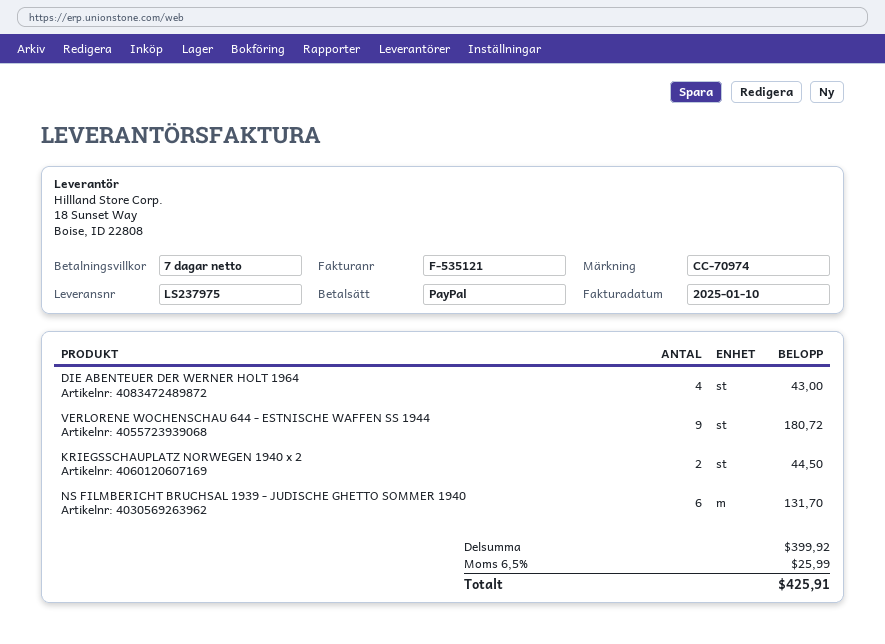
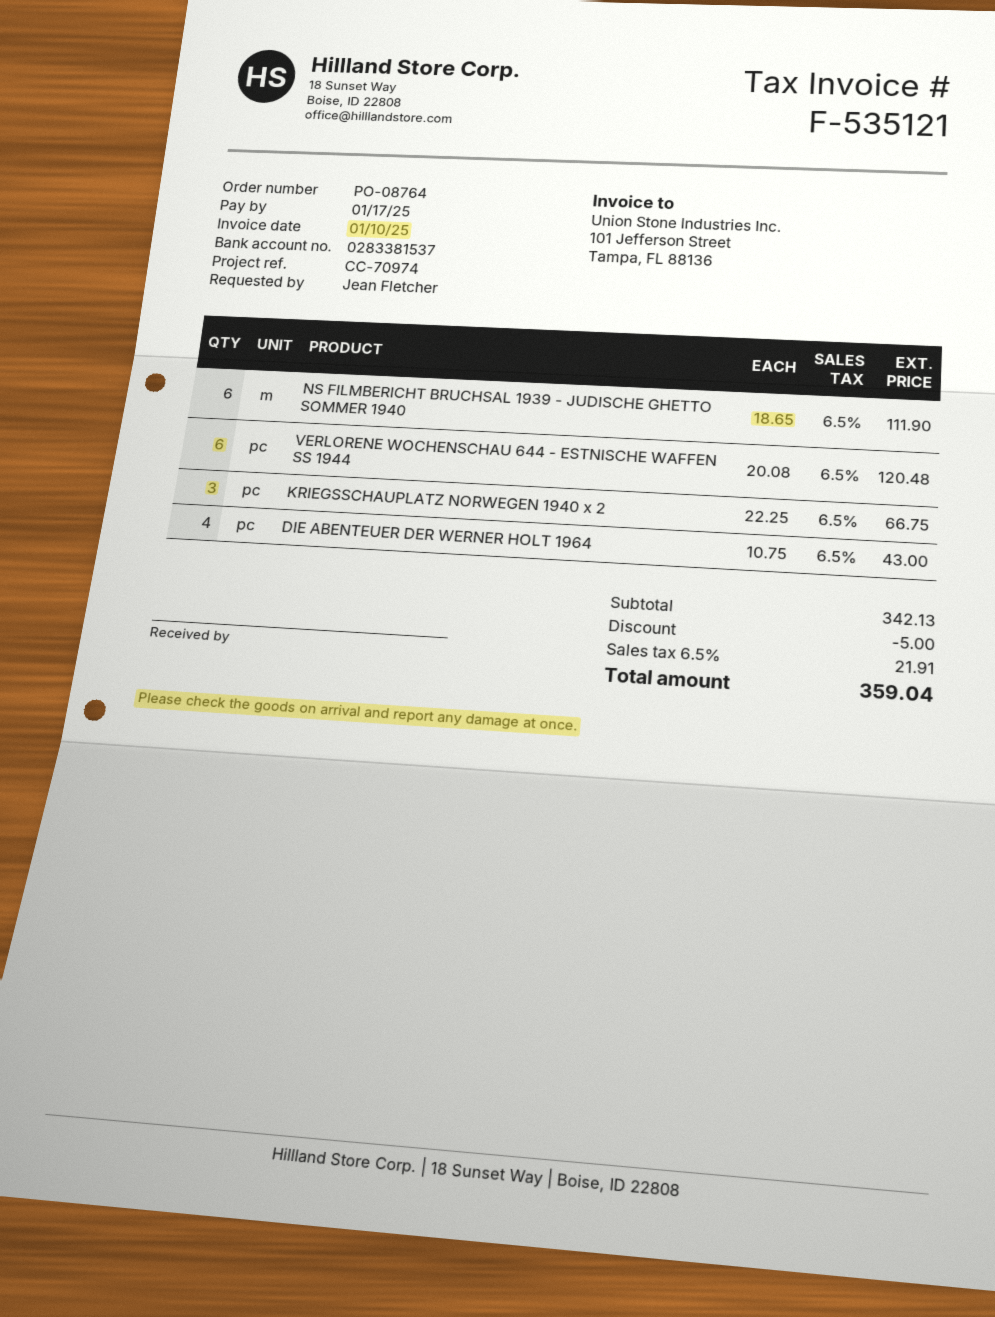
VERLORENE WOCHENSCHAU 644 - ESTNISCHE WAFFEN SS 1944: 9 for 180.72 -> 6 for 120.48
KRIEGSSCHAUPLATZ NORWEGEN 1940 x 2: 2 for 44.50 -> 3 for 66.75
NS FILMBERICHT BRUCHSAL 1939 - JUDISCHE GHETTO SOMMER 1940: 6 for 131.70 -> 6 for 111.90
subtotal: 399.92 -> 342.13
discount: none -> 5.00
tax: 6.5% = 25.99 -> 6.5% = 21.91
total: 425.91 -> 359.04

